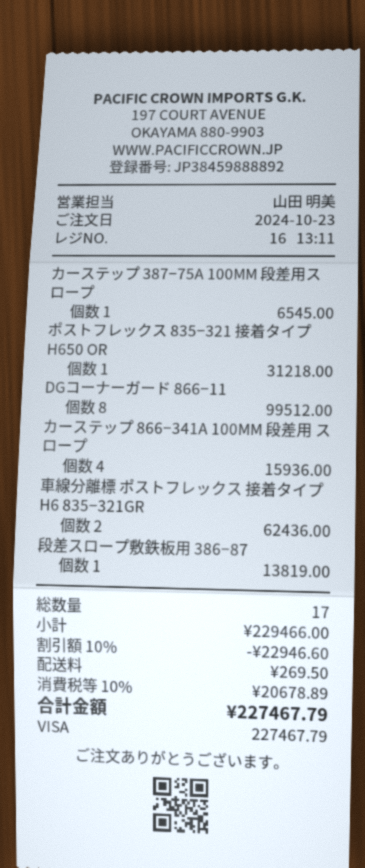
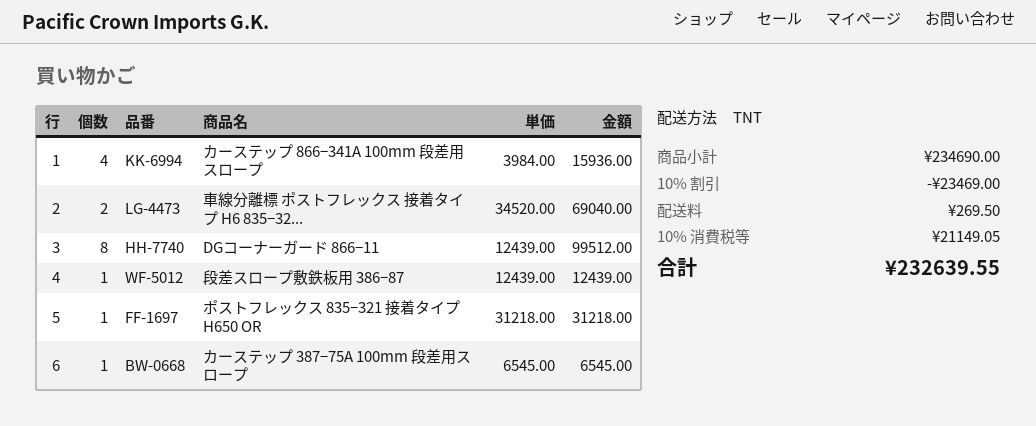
車線分離標 ポストフレックス 接着タイプ H6 835−321GR: 2 for 62436.00 -> 2 for 69040.00
段差スロープ敷鉄板用 386−87: 1 for 13819.00 -> 1 for 12439.00
subtotal: 229466.00 -> 234690.00
discount: 10% = 22946.60 -> 10% = 23469.00
tax: 10% = 20678.89 -> 10% = 21149.05
total: 227467.79 -> 232639.55

